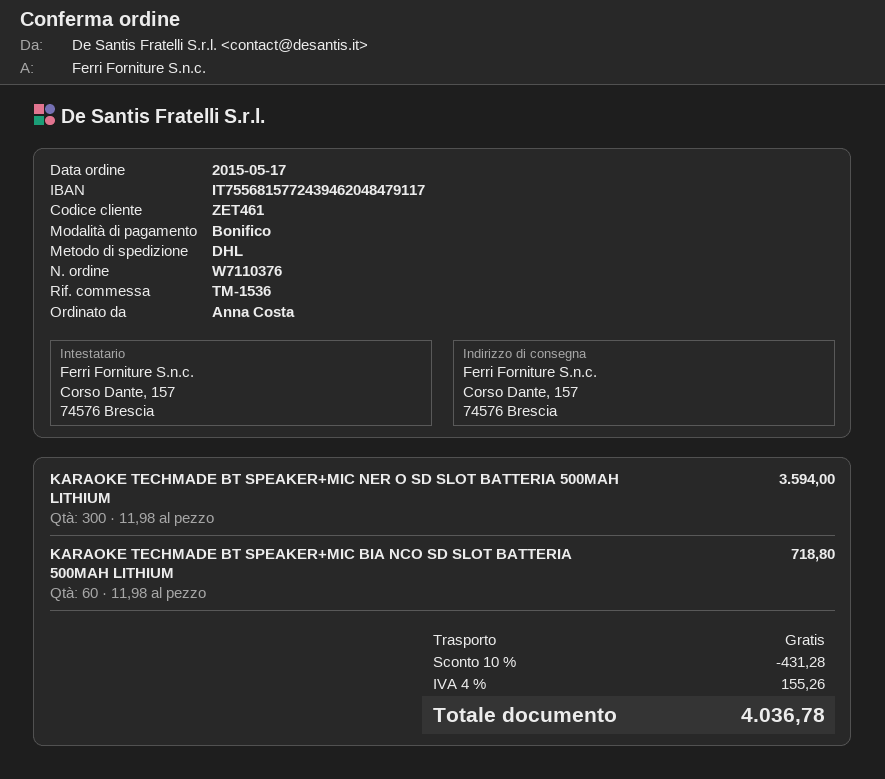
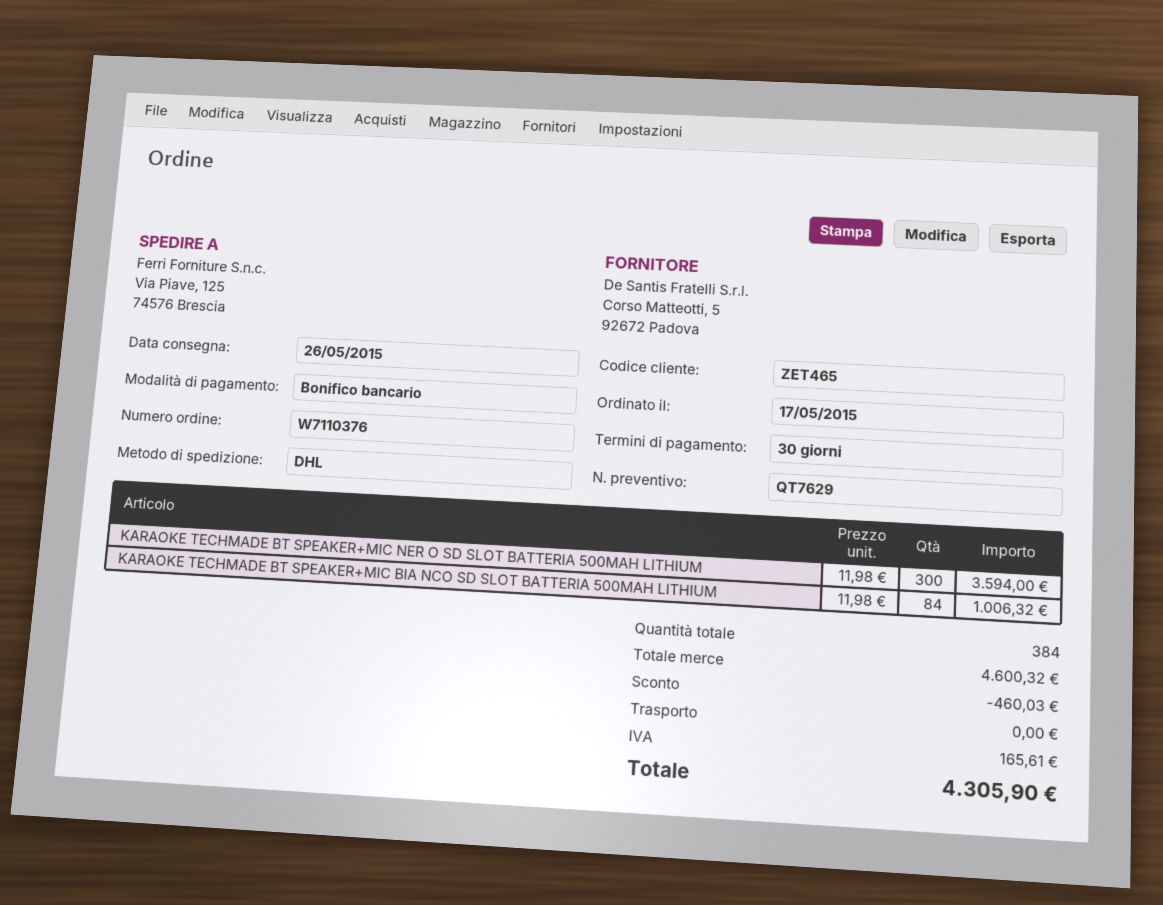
customer number: ZET461 -> ZET465
ship to: Corso Dante, 157, 74576 Brescia -> Via Piave, 125, 74576 Brescia
KARAOKE TECHMADE BT SPEAKER+MIC BIA NCO SD SLOT BATTERIA 500MAH LITHIUM: 60 x 11.98 = 718.80 -> 84 x 11.98 = 1006.32
discount: 431.28 -> 460.03
tax: 155.26 -> 165.61
total: 4036.78 -> 4305.90

